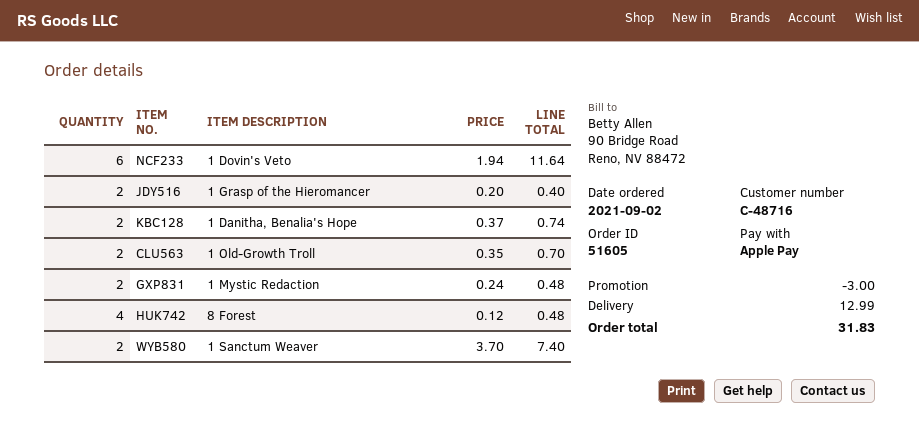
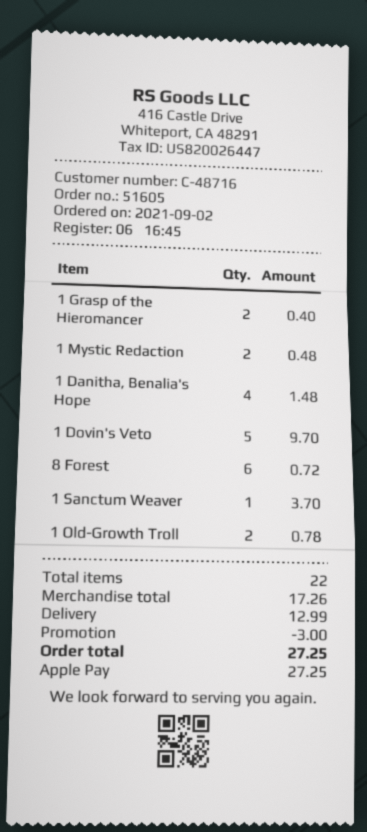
1 Dovin's Veto: 6 for 11.64 -> 5 for 9.70
1 Danitha, Benalia's Hope: 2 for 0.74 -> 4 for 1.48
1 Old-Growth Troll: 2 for 0.70 -> 2 for 0.78
8 Forest: 4 for 0.48 -> 6 for 0.72
1 Sanctum Weaver: 2 for 7.40 -> 1 for 3.70
total: 31.83 -> 27.25

